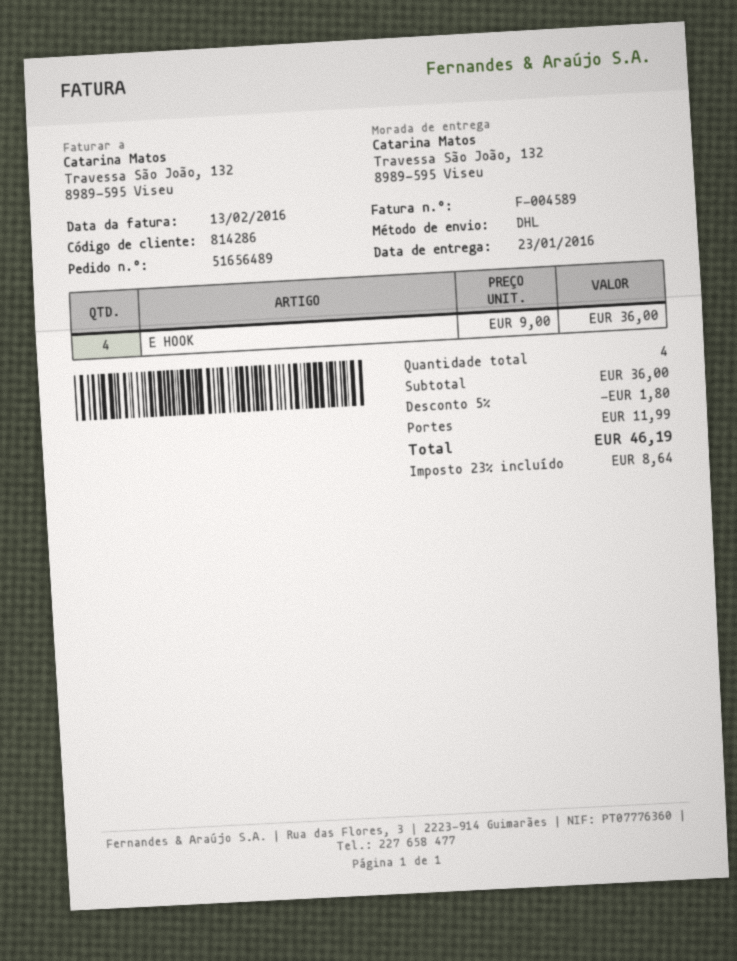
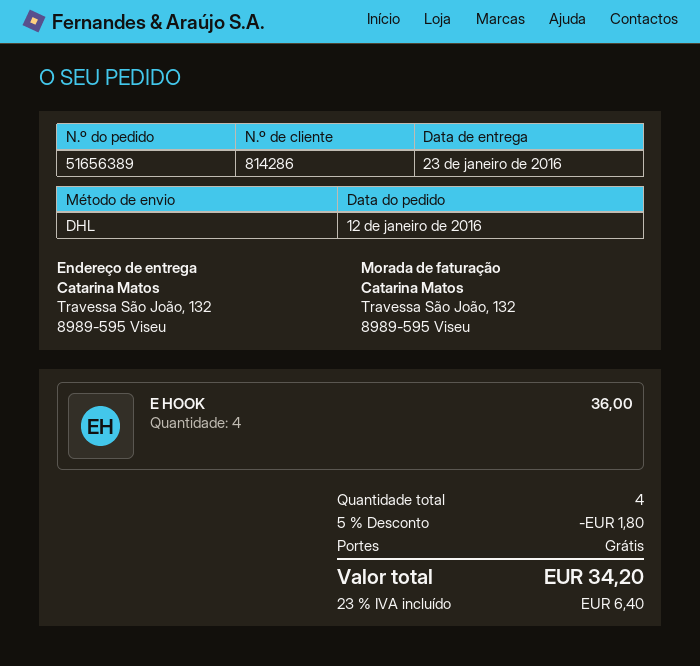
order number: 51656489 -> 51656389
shipping: 11.99 -> 0.00
tax: 23% = 8.64 -> 23% = 6.40
total: 46.19 -> 34.20

